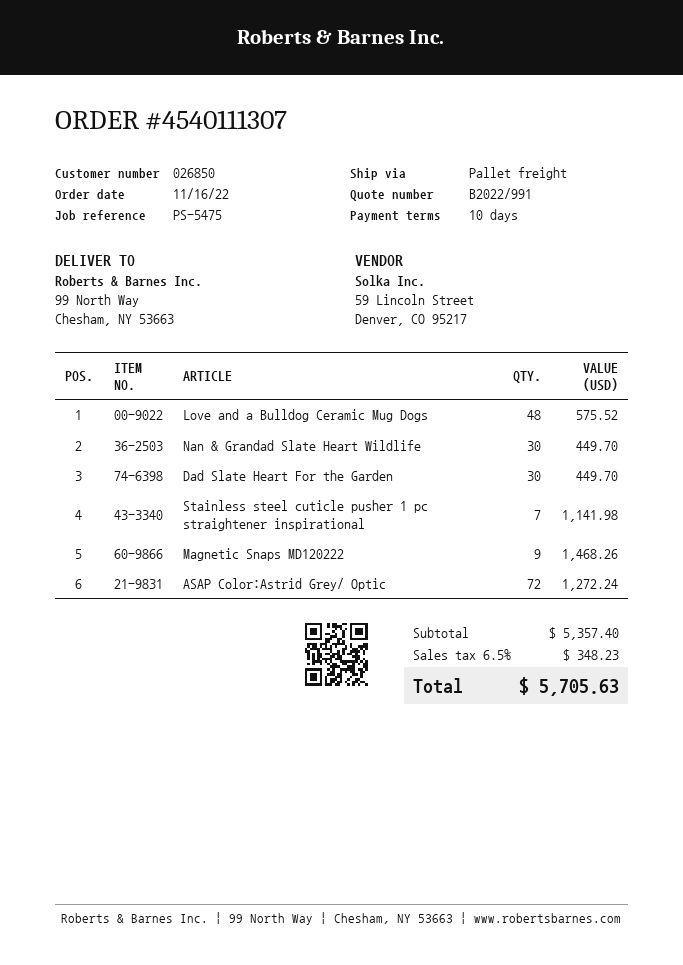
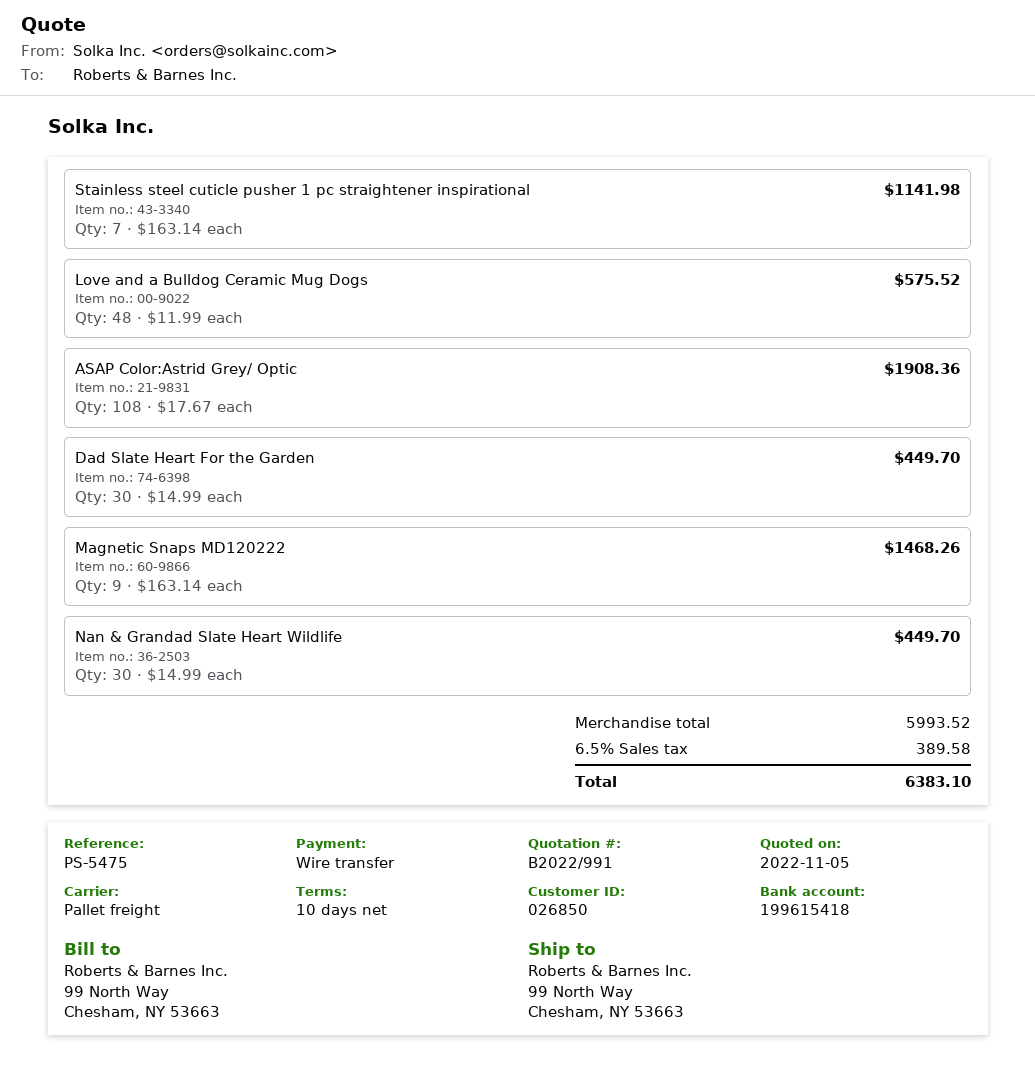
ASAP Color:Astrid Grey/ Optic: 72 for 1272.24 -> 108 for 1908.36
subtotal: 5357.40 -> 5993.52
tax: 6.5% = 348.23 -> 6.5% = 389.58
total: 5705.63 -> 6383.10

